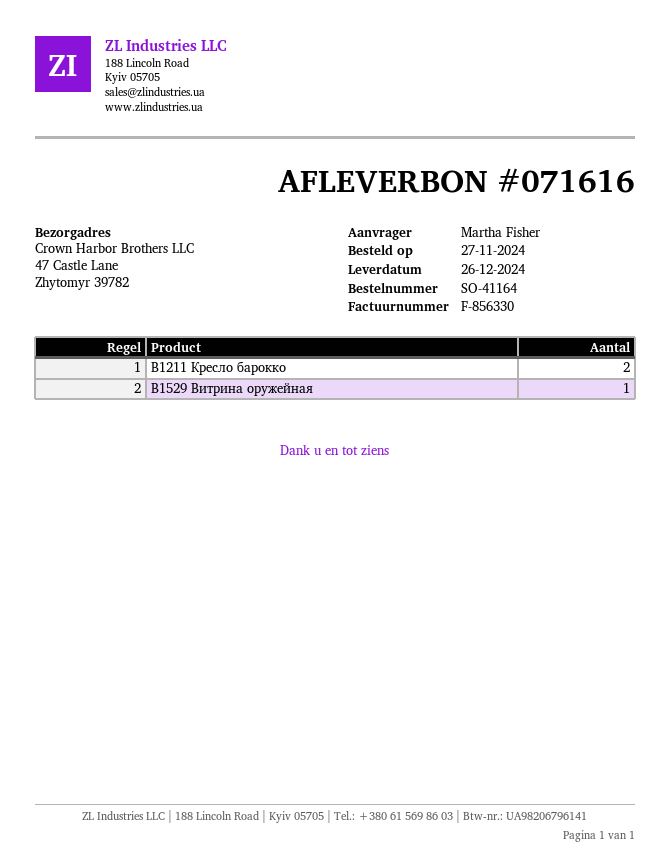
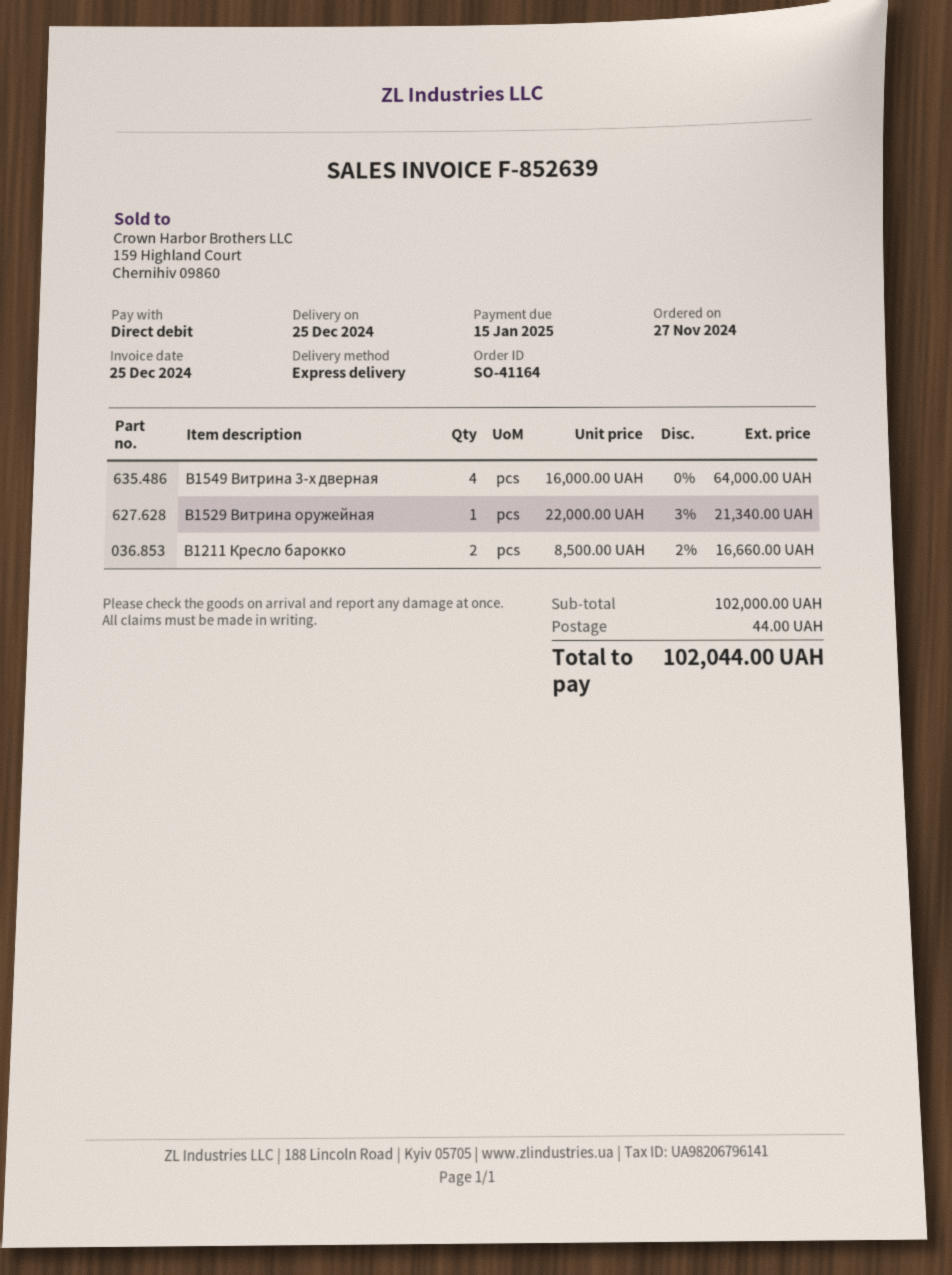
delivery date: 2024-12-26 -> 2024-12-25
invoice number: F-856330 -> F-852639
В1549 Витрина 3-х дверная: none -> 4

